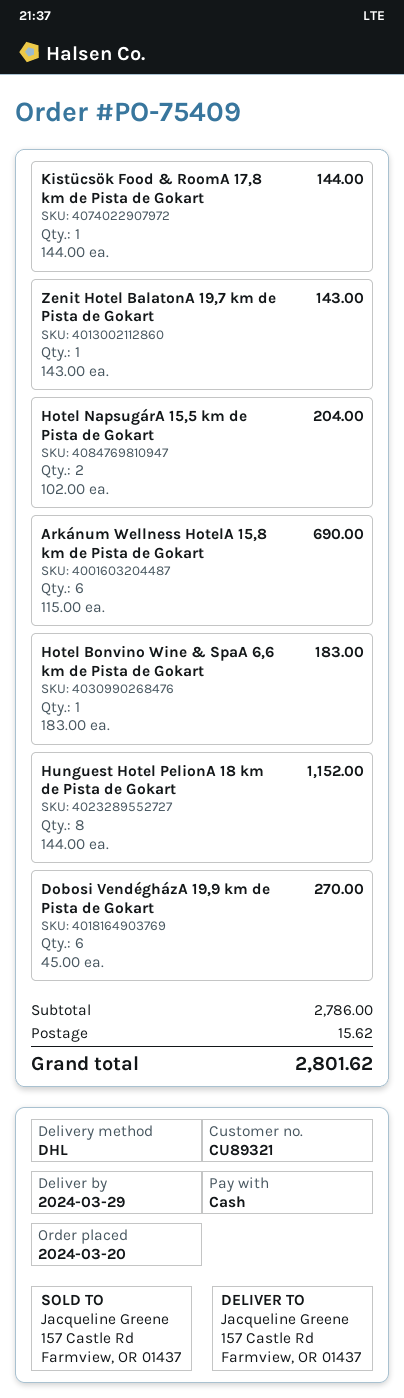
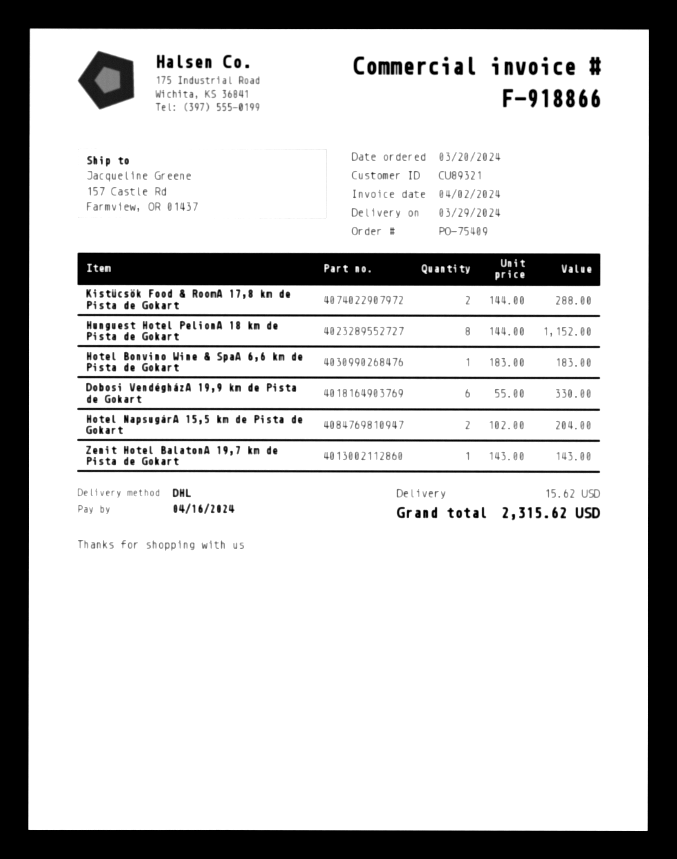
Kistücsök Food & RoomA 17,8 km de Pista de Gokart: 1 x 144.00 = 144.00 -> 2 x 144.00 = 288.00
Arkánum Wellness HotelA 15,8 km de Pista de Gokart: 6 x 115.00 = 690.00 -> none
Dobosi VendégházA 19,9 km de Pista de Gokart: 6 x 45.00 = 270.00 -> 6 x 55.00 = 330.00
total: 2801.62 -> 2315.62

